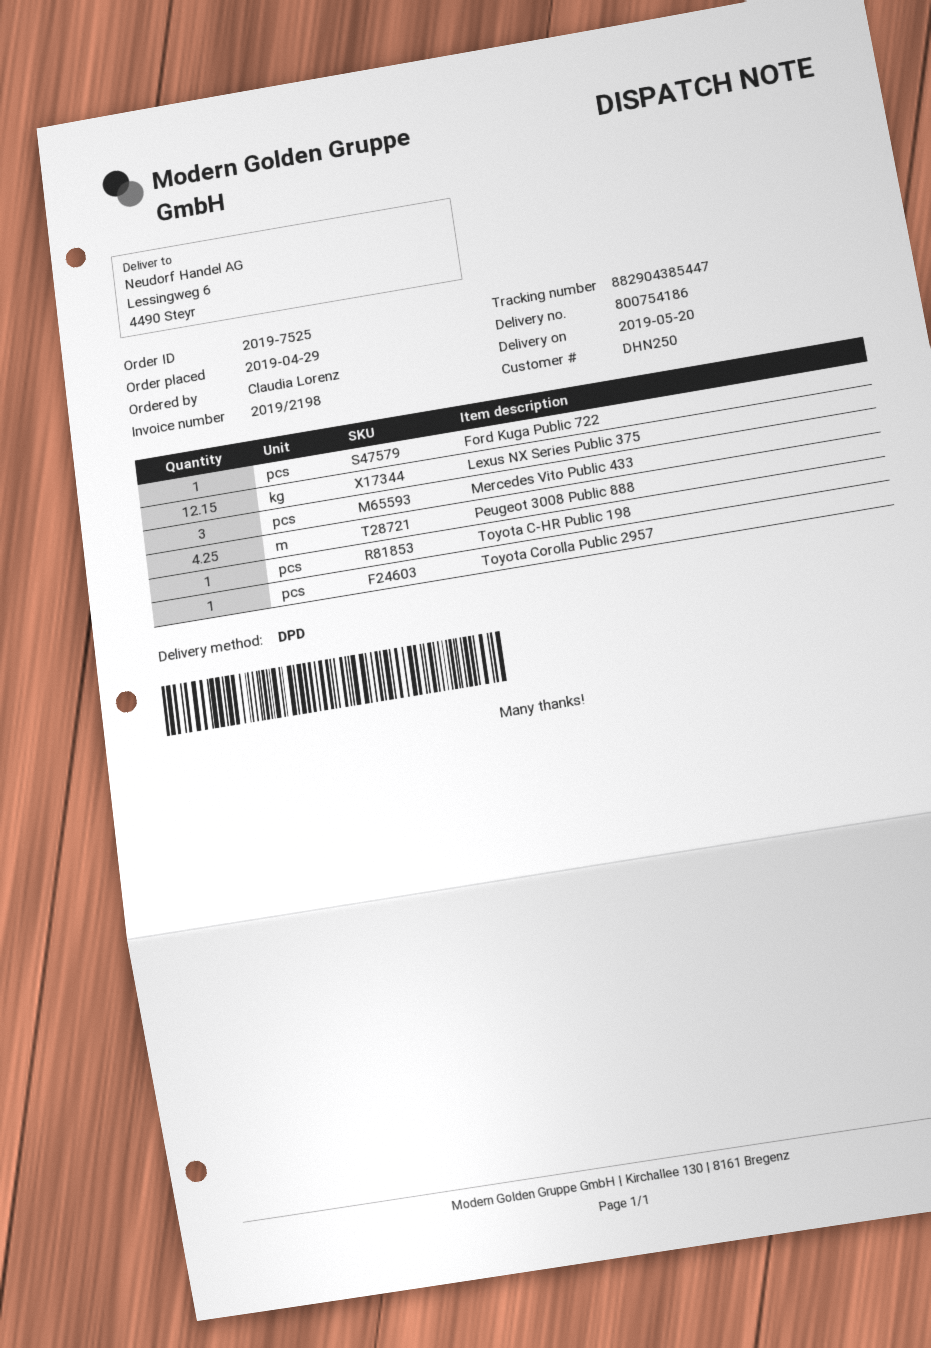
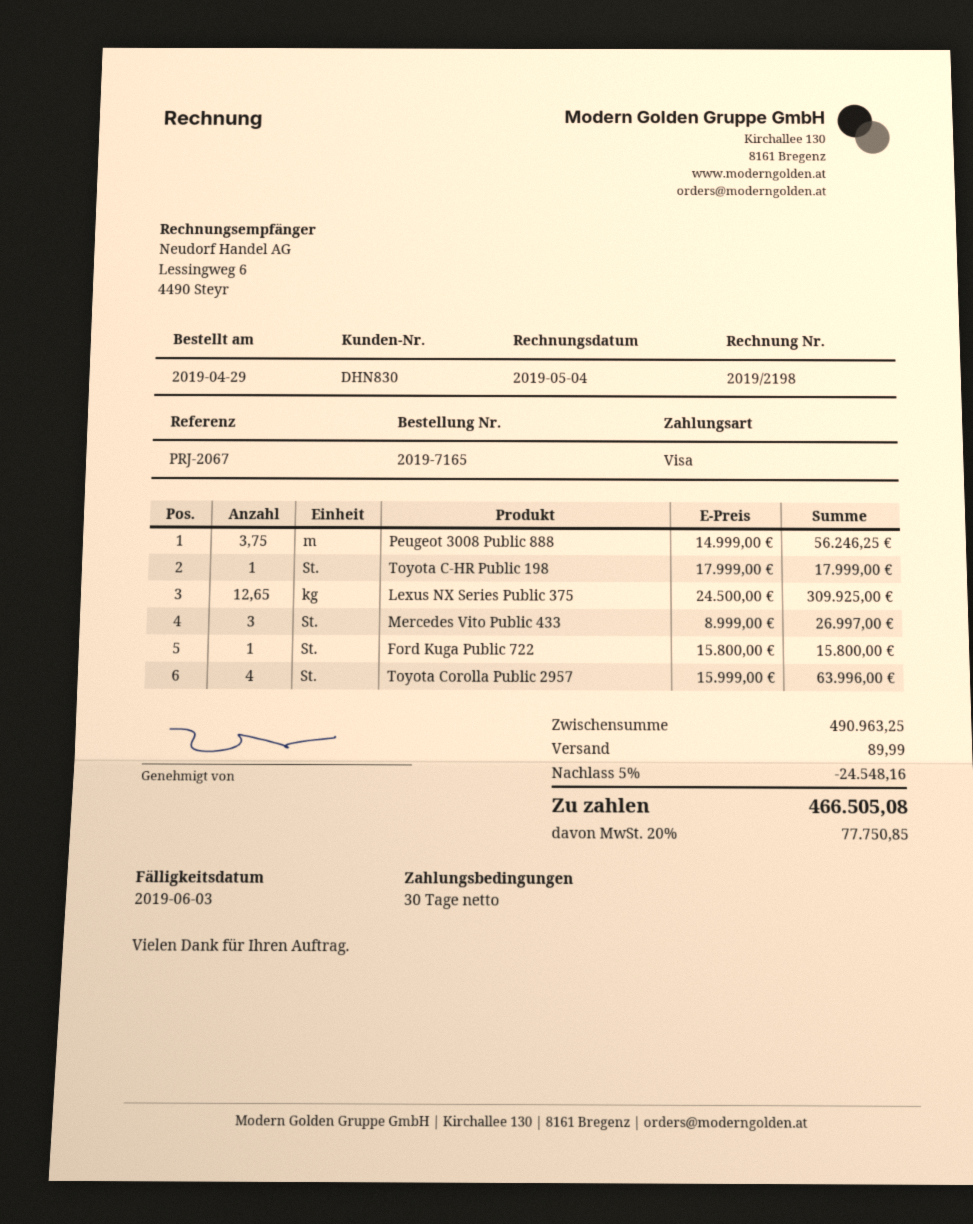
order number: 2019-7525 -> 2019-7165
customer number: DHN250 -> DHN830
Lexus NX Series Public 375: 12.15 -> 12.65
Peugeot 3008 Public 888: 4.25 -> 3.75
Toyota Corolla Public 2957: 1 -> 4

